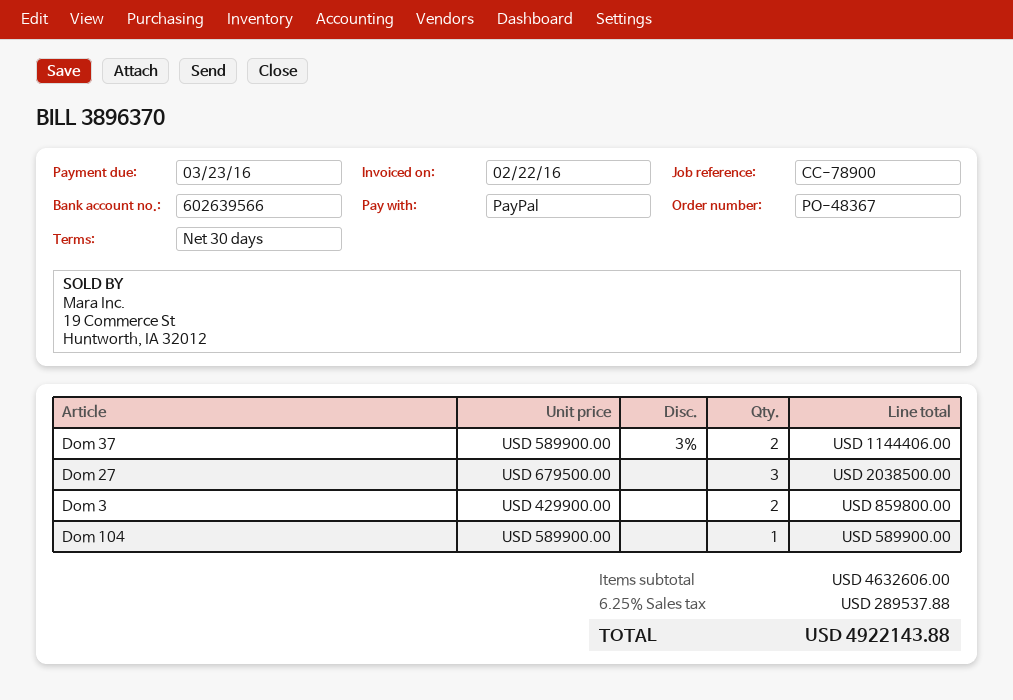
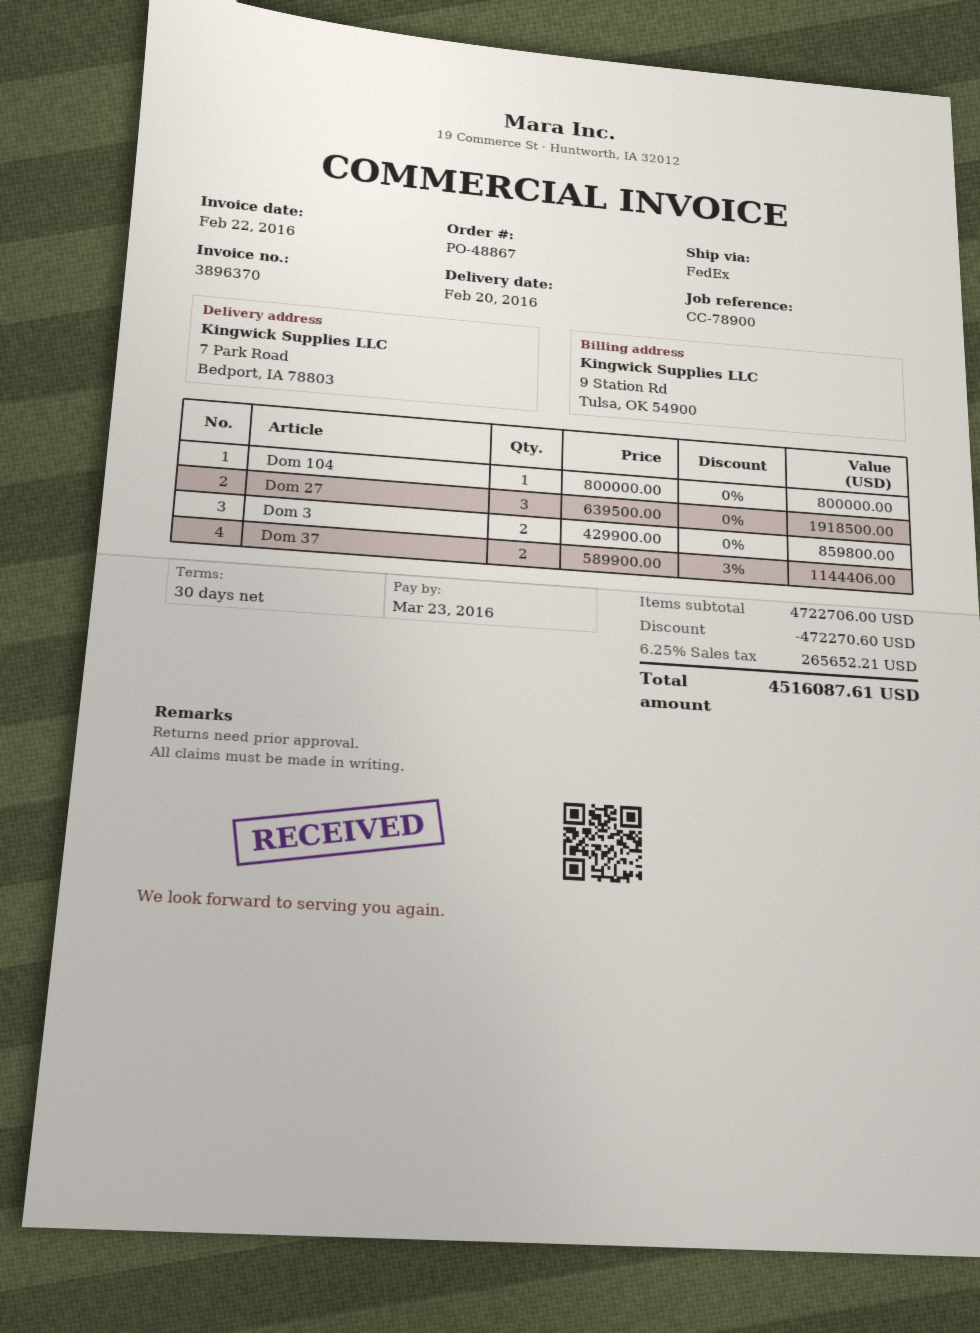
order number: PO-48367 -> PO-48867
Dom 27: 3 x 679500.00 = 2038500.00 -> 3 x 639500.00 = 1918500.00
Dom 104: 1 x 589900.00 = 589900.00 -> 1 x 800000.00 = 800000.00
subtotal: 4632606.00 -> 4722706.00
discount: none -> 472270.60
tax: 6.25% = 289537.88 -> 6.25% = 265652.21
total: 4922143.88 -> 4516087.61

